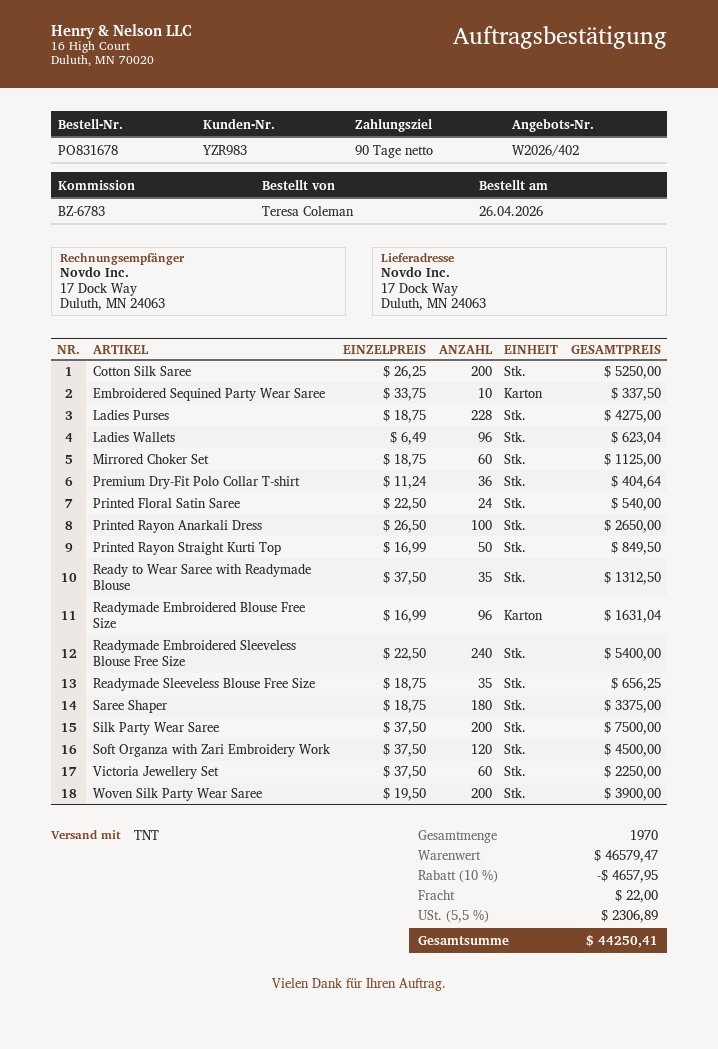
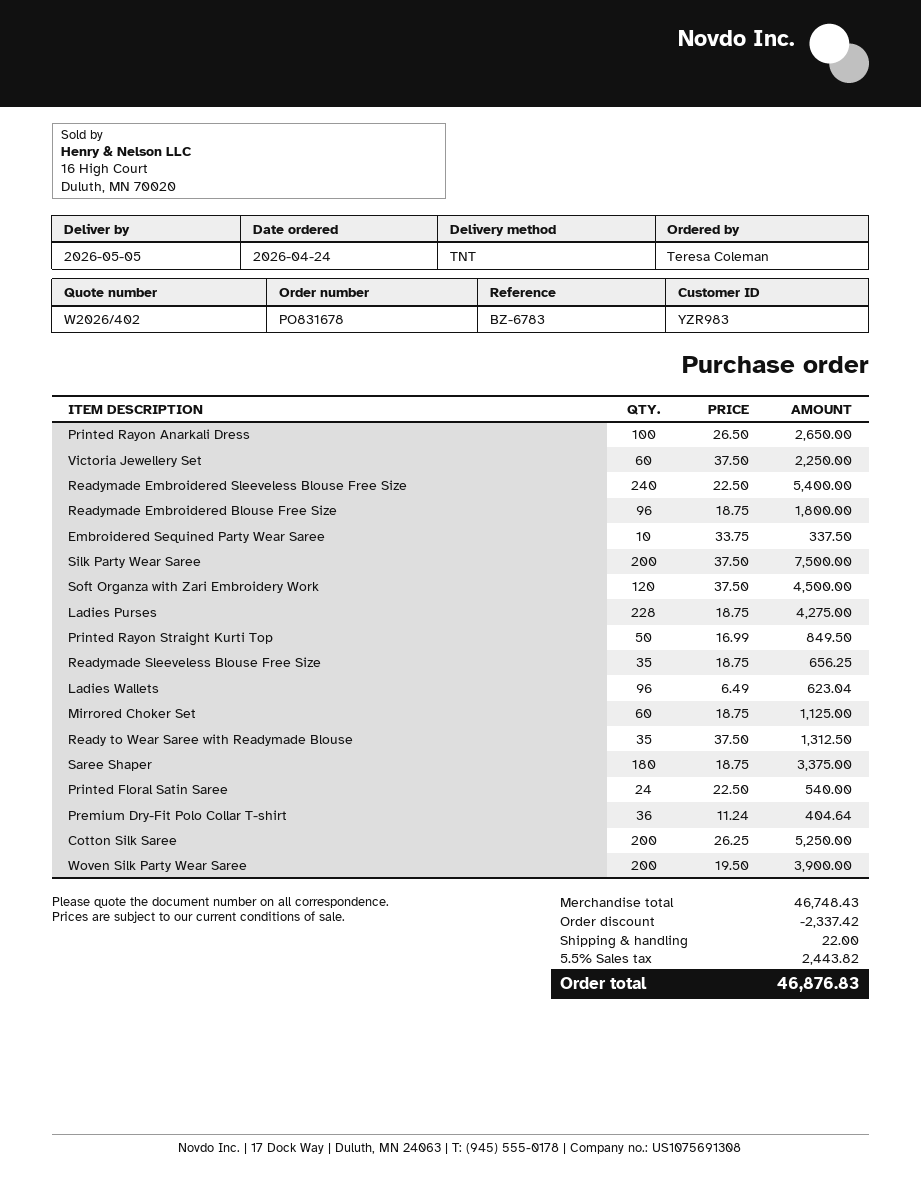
order date: 2026-04-26 -> 2026-04-24
Readymade Embroidered Blouse Free Size: 96 x 16.99 = 1631.04 -> 96 x 18.75 = 1800.00
subtotal: 46579.47 -> 46748.43
discount: 4657.95 -> 2337.42
tax: 5.5% = 2306.89 -> 5.5% = 2443.82
total: 44250.41 -> 46876.83

